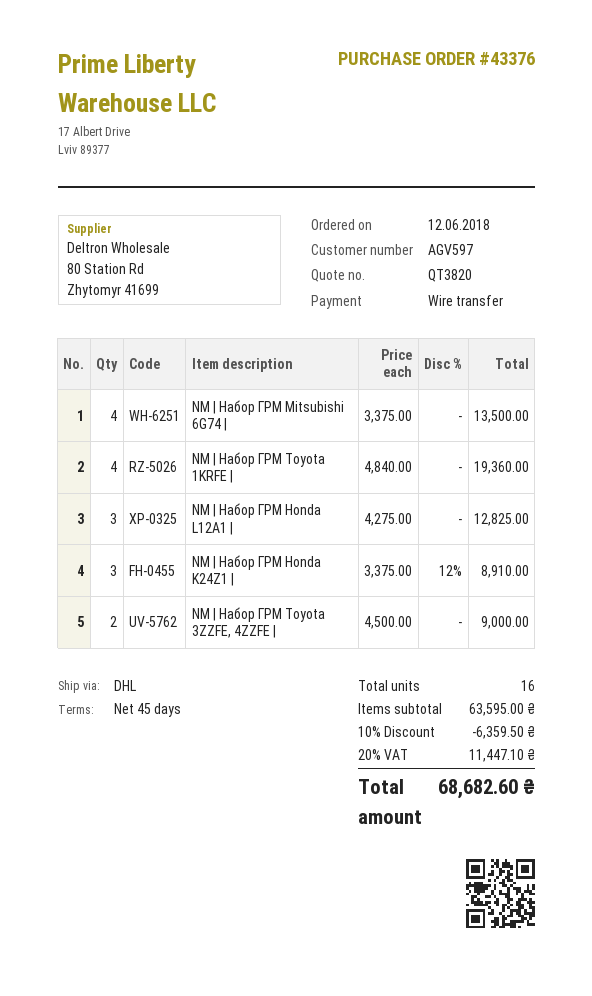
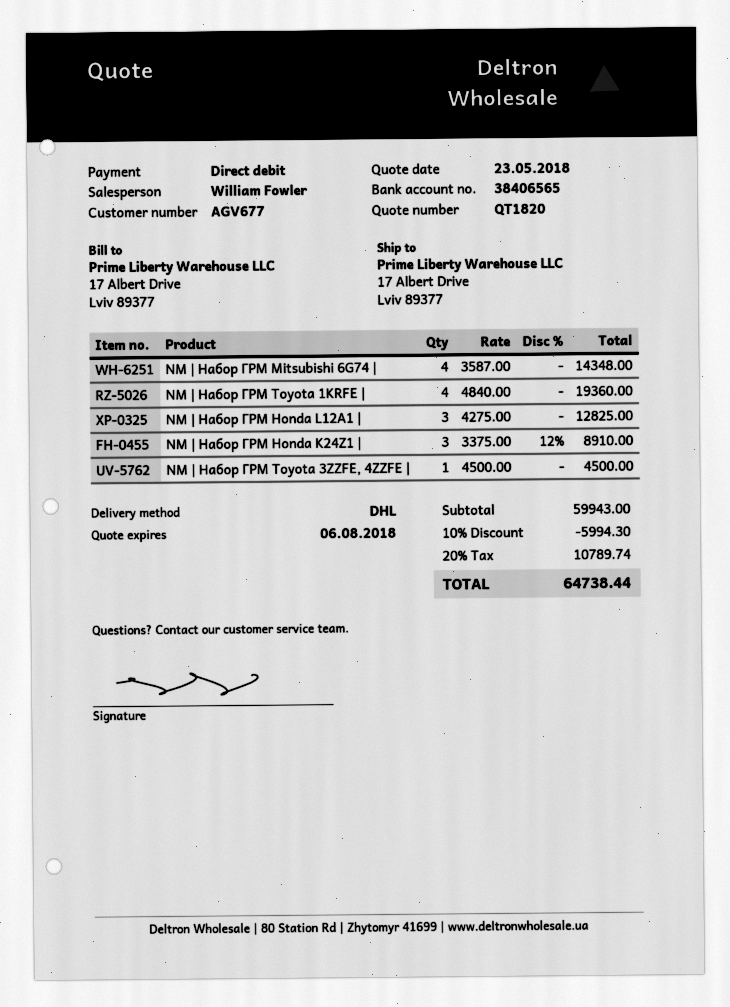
quote number: QT3820 -> QT1820
customer number: AGV597 -> AGV677
payment method: bank transfer -> direct debit
NM | Набор ГРМ Mitsubishi 6G74 |: 4 x 3375.00 = 13500.00 -> 4 x 3587.00 = 14348.00
NM | Набор ГРМ Toyota 3ZZFE, 4ZZFE |: 2 x 4500.00 = 9000.00 -> 1 x 4500.00 = 4500.00
subtotal: 63595.00 -> 59943.00
discount: 10% = 6359.50 -> 10% = 5994.30
tax: 20% = 11447.10 -> 20% = 10789.74
total: 68682.60 -> 64738.44

